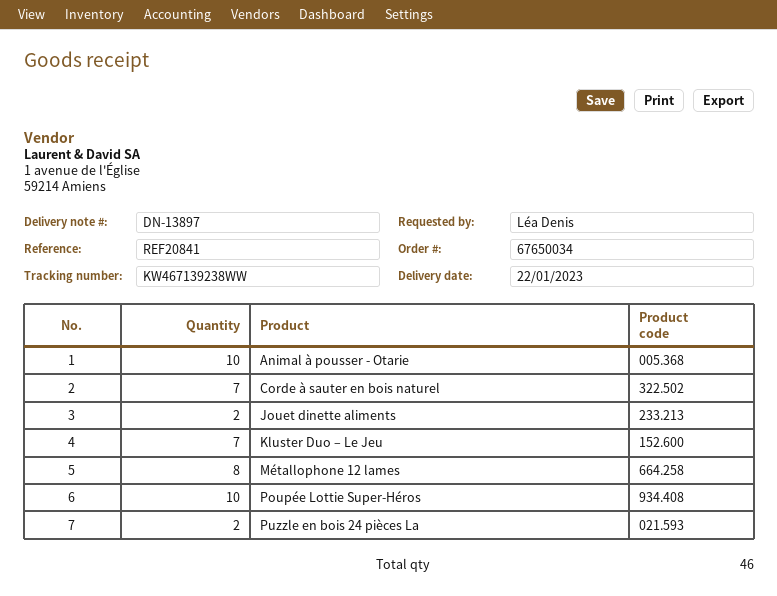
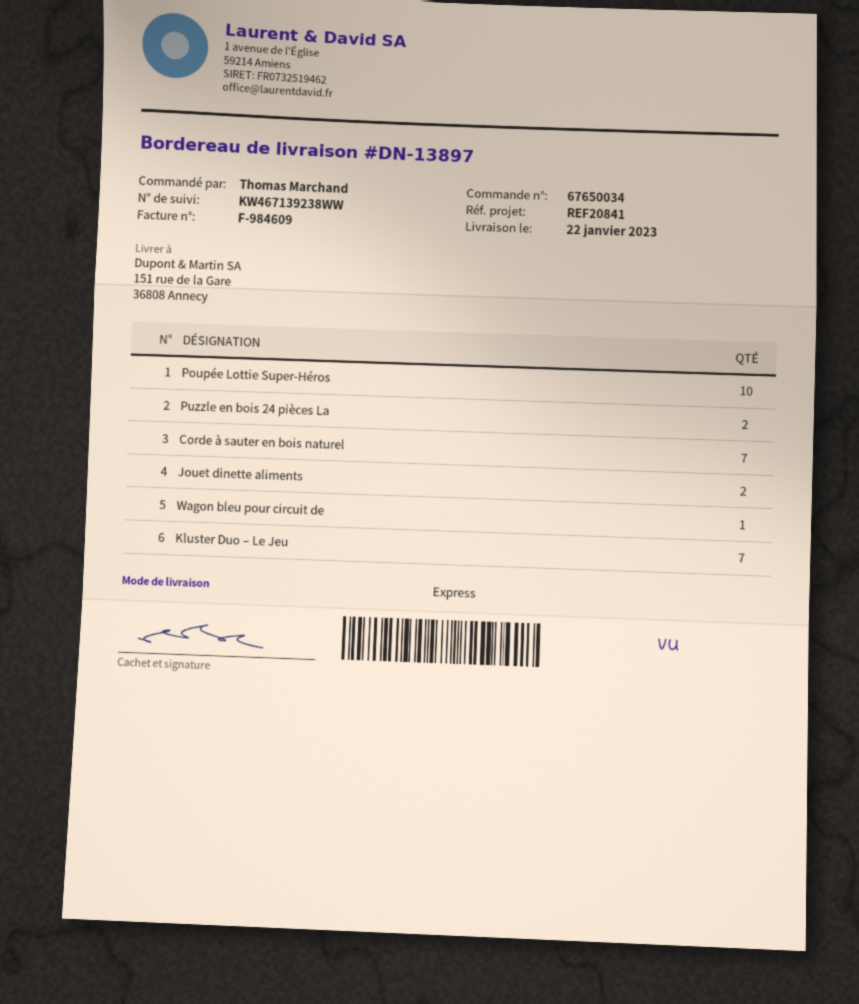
ordered by: Léa Denis -> Thomas Marchand
Animal à pousser - Otarie: 10 -> none
Métallophone 12 lames: 8 -> none
Wagon bleu pour circuit de: none -> 1

